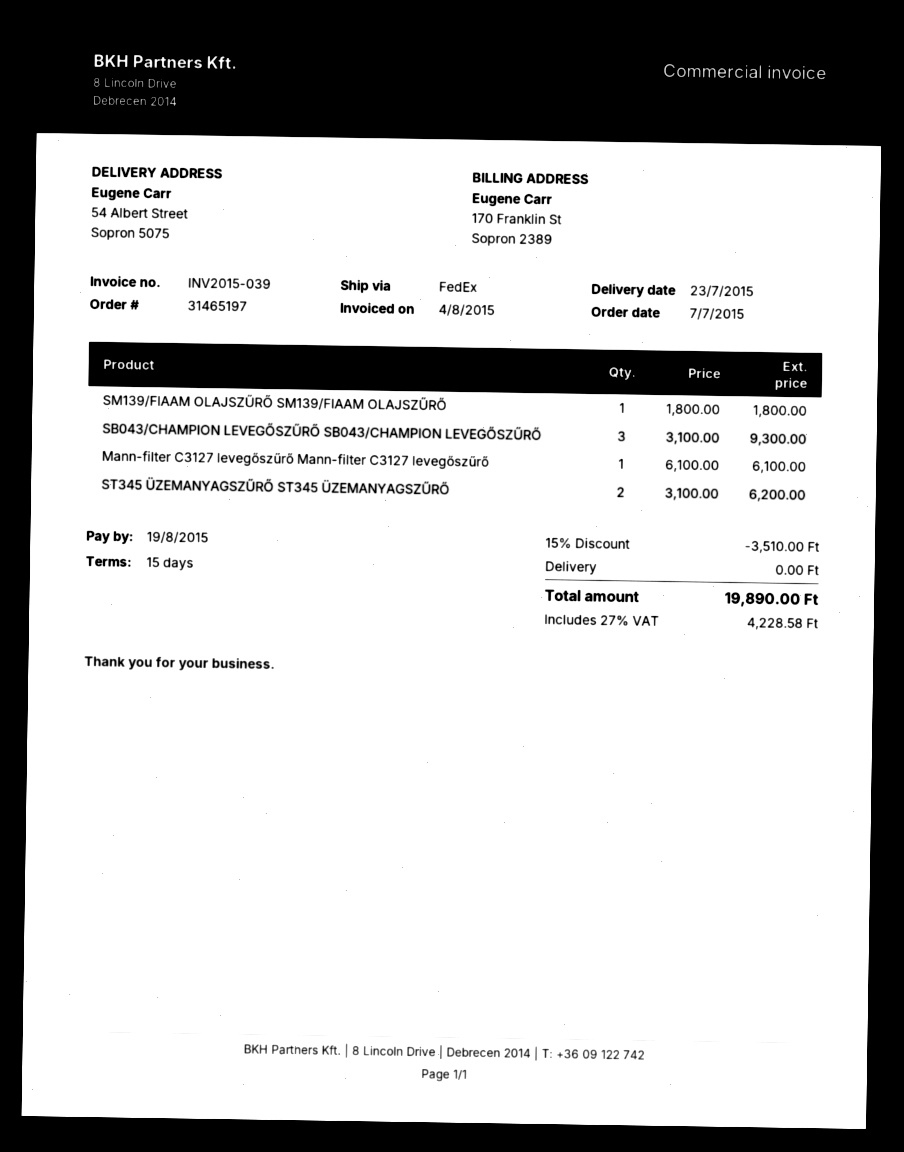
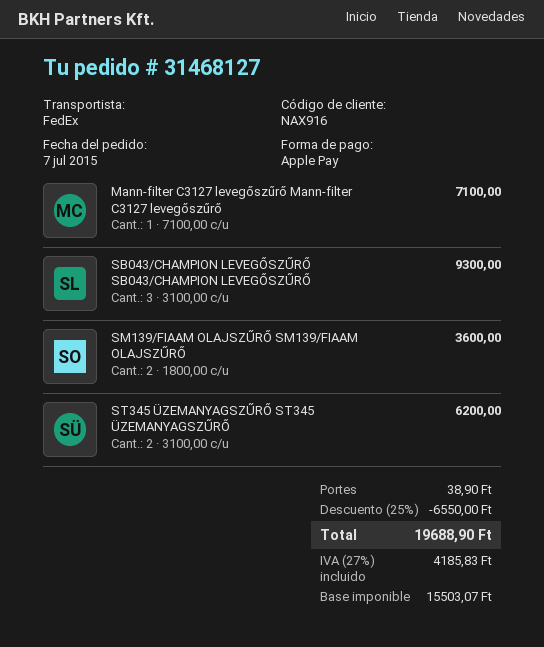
order number: 31465197 -> 31468127
SM139/FIAAM OLAJSZŰRŐ SM139/FIAAM OLAJSZŰRŐ: 1 x 1800.00 = 1800.00 -> 2 x 1800.00 = 3600.00
Mann-filter C3127 levegőszűrő Mann-filter C3127 levegőszűrő: 1 x 6100.00 = 6100.00 -> 1 x 7100.00 = 7100.00
discount: 15% = 3510.00 -> 25% = 6550.00
shipping: 0.00 -> 38.90
tax: 27% = 4228.58 -> 27% = 4185.83
total: 19890.00 -> 19688.90

